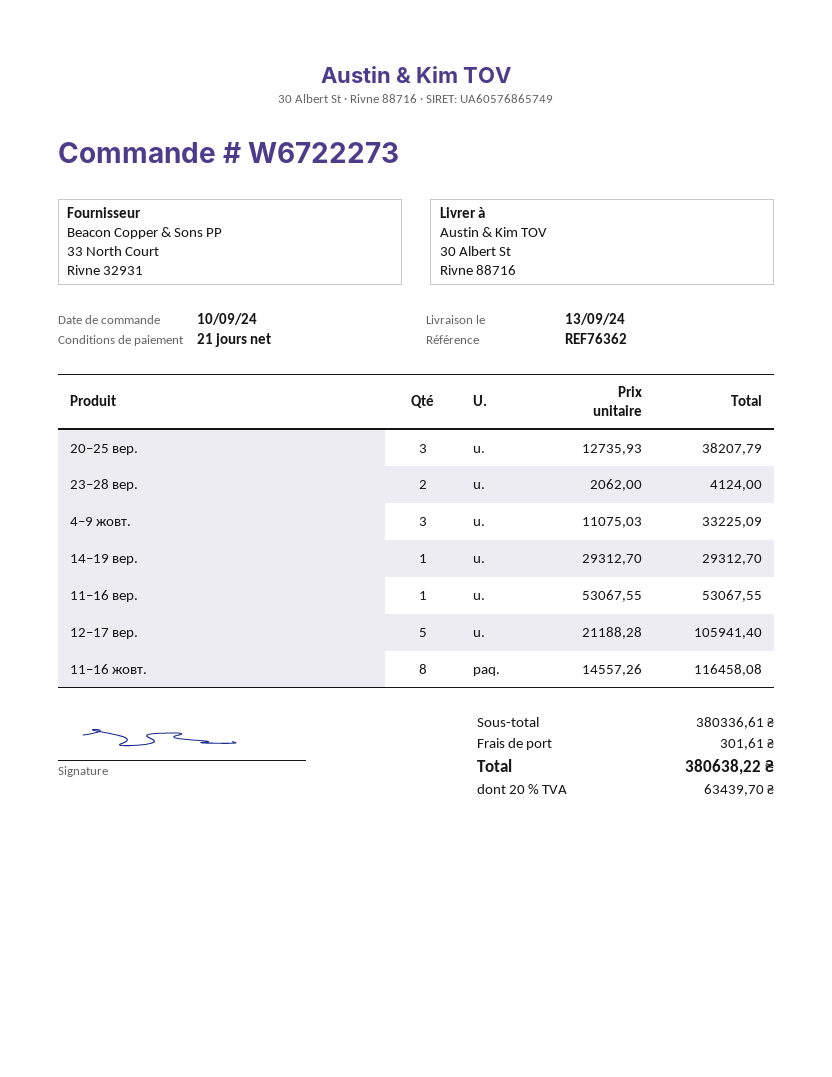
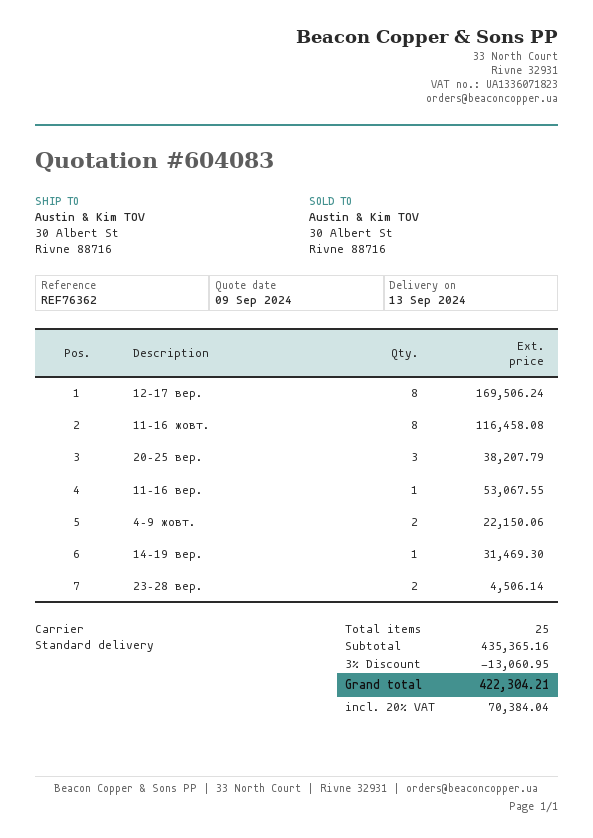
23–28 вер.: 2 for 4124.00 -> 2 for 4506.14
4–9 жовт.: 3 for 33225.09 -> 2 for 22150.06
14–19 вер.: 1 for 29312.70 -> 1 for 31469.30
12–17 вер.: 5 for 105941.40 -> 8 for 169506.24
subtotal: 380336.61 -> 435365.16
discount: none -> 3% = 13060.95
shipping: 301.61 -> none
tax: 20% = 63439.70 -> 20% = 70384.04
total: 380638.22 -> 422304.21

